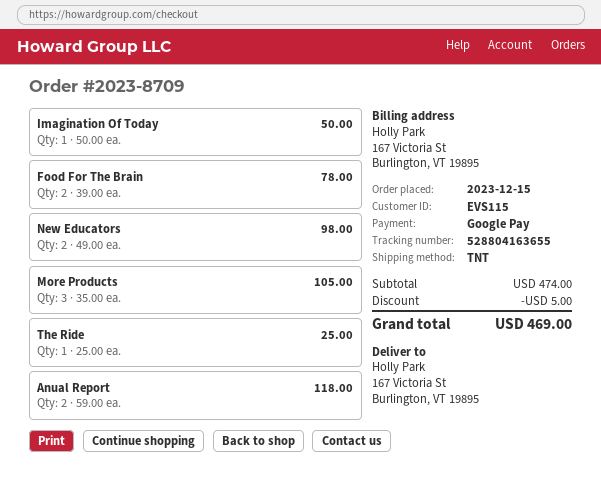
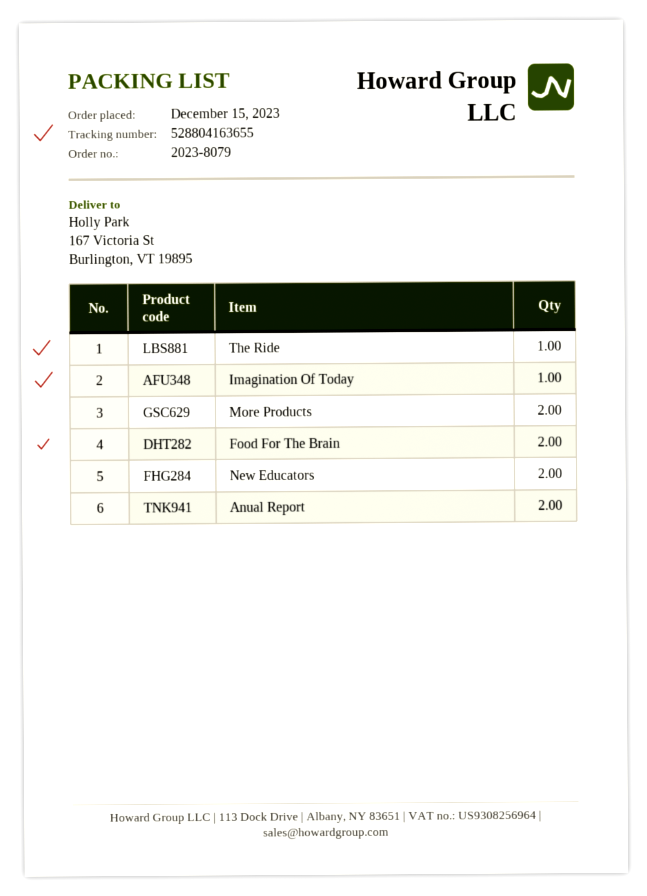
order number: 2023-8709 -> 2023-8079
More Products: 3 -> 2

